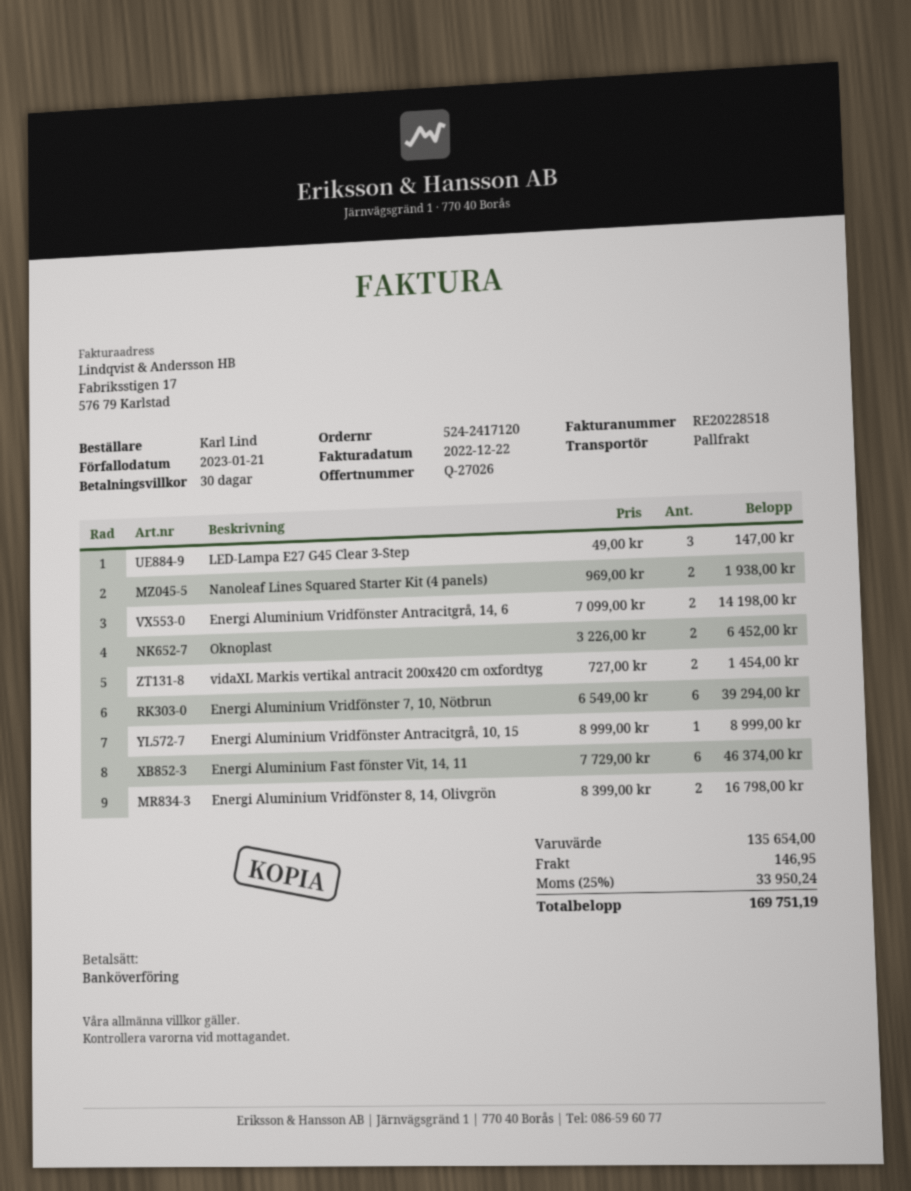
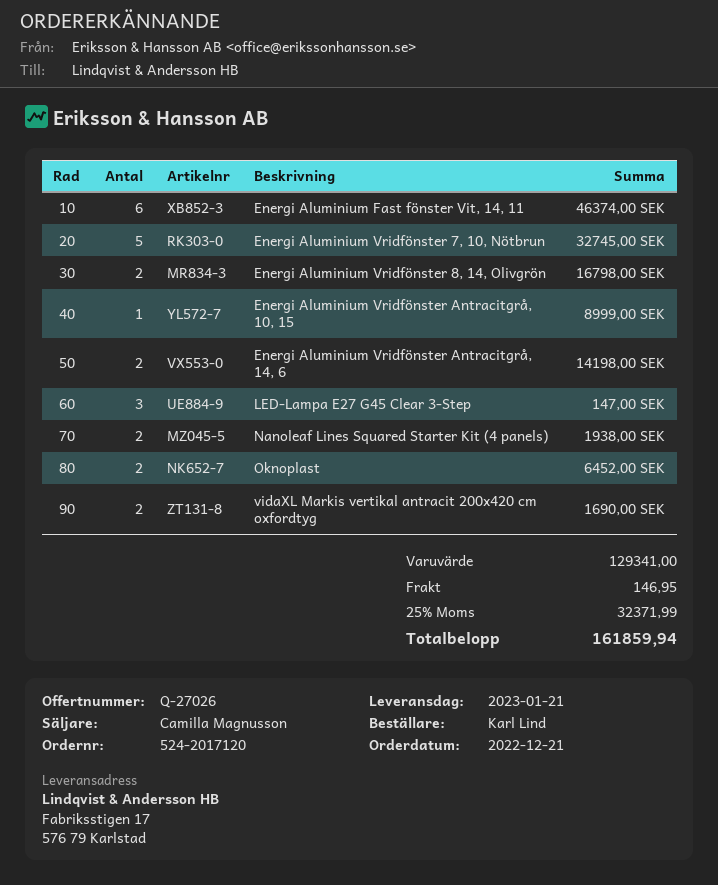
order number: 524-2417120 -> 524-2017120
vidaXL Markis vertikal antracit 200x420 cm oxfordtyg: 2 for 1454.00 -> 2 for 1690.00
Energi Aluminium Vridfönster 7, 10, Nötbrun: 6 for 39294.00 -> 5 for 32745.00
subtotal: 135654.00 -> 129341.00
tax: 25% = 33950.24 -> 25% = 32371.99
total: 169751.19 -> 161859.94

